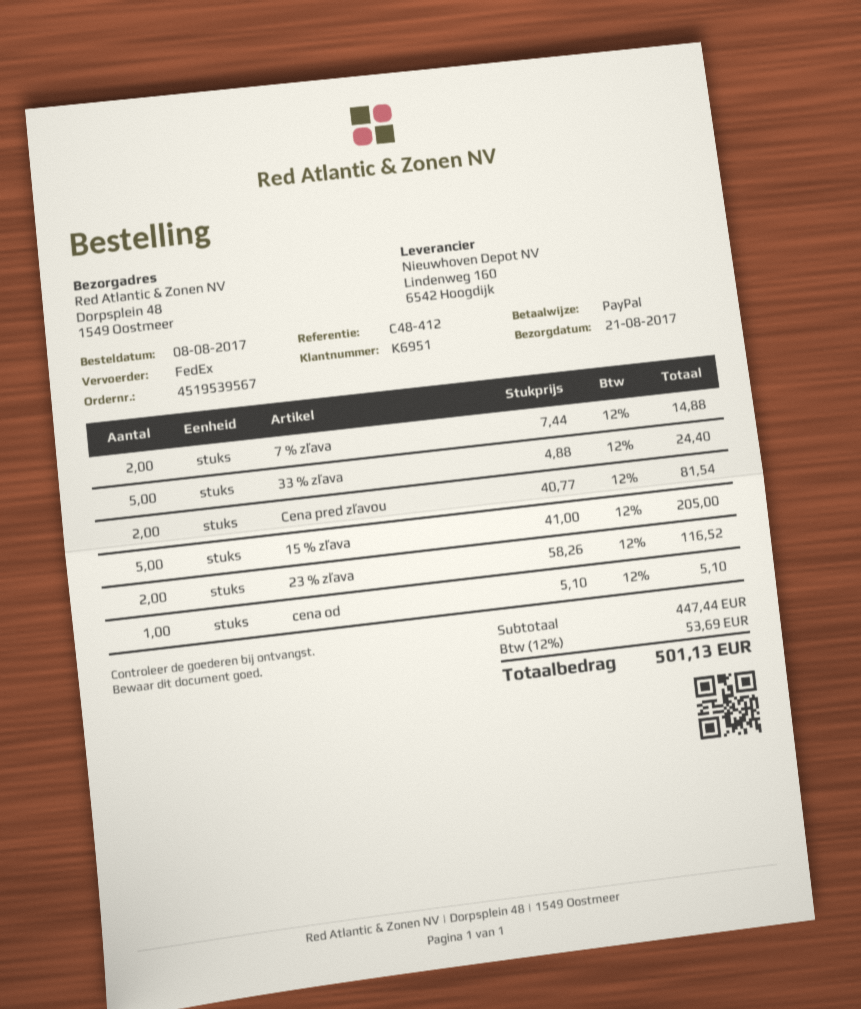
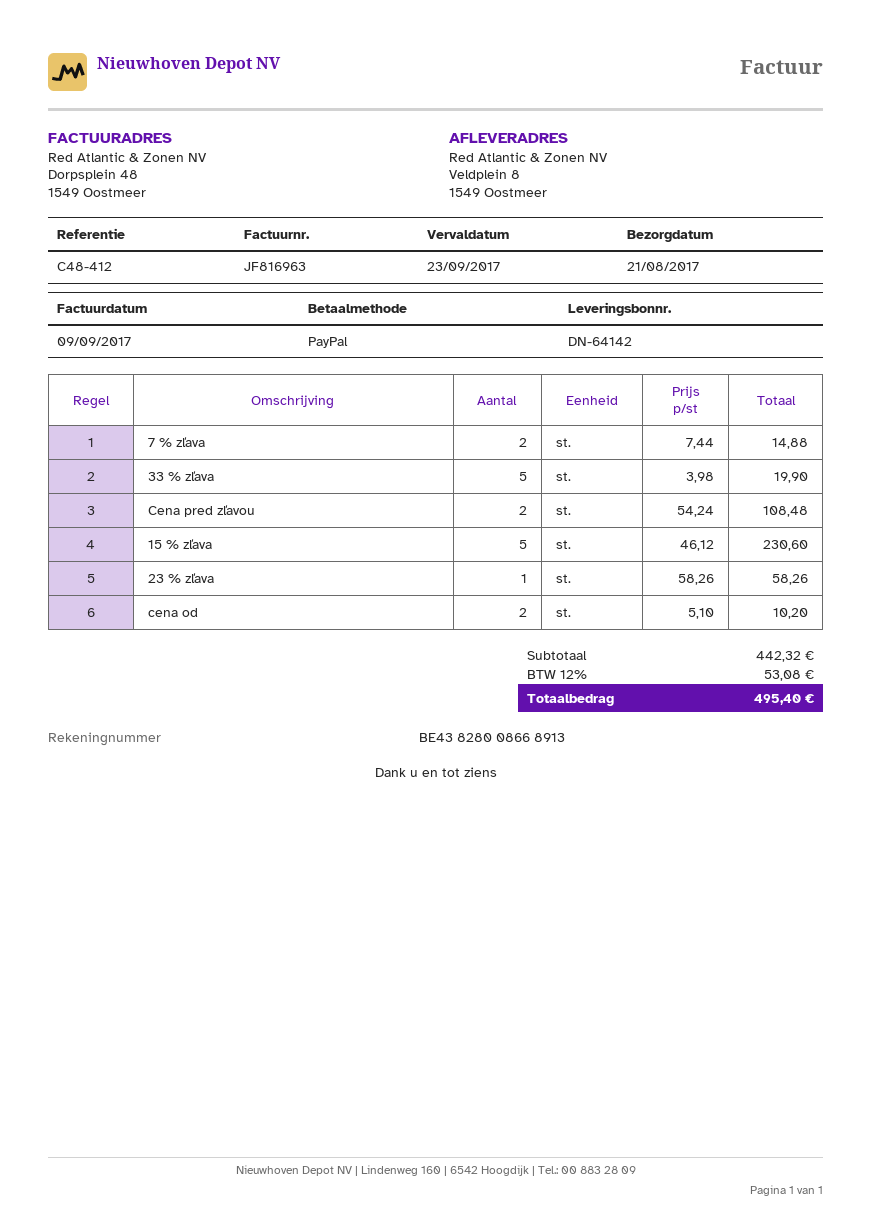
ship to: Dorpsplein 48, 1549 Oostmeer -> Veldplein 8, 1549 Oostmeer
33 % zľava: 5 x 4.88 = 24.40 -> 5 x 3.98 = 19.90
Cena pred zľavou: 2 x 40.77 = 81.54 -> 2 x 54.24 = 108.48
15 % zľava: 5 x 41.00 = 205.00 -> 5 x 46.12 = 230.60
23 % zľava: 2 x 58.26 = 116.52 -> 1 x 58.26 = 58.26
cena od: 1 x 5.10 = 5.10 -> 2 x 5.10 = 10.20
subtotal: 447.44 -> 442.32
tax: 12% = 53.69 -> 12% = 53.08
total: 501.13 -> 495.40

